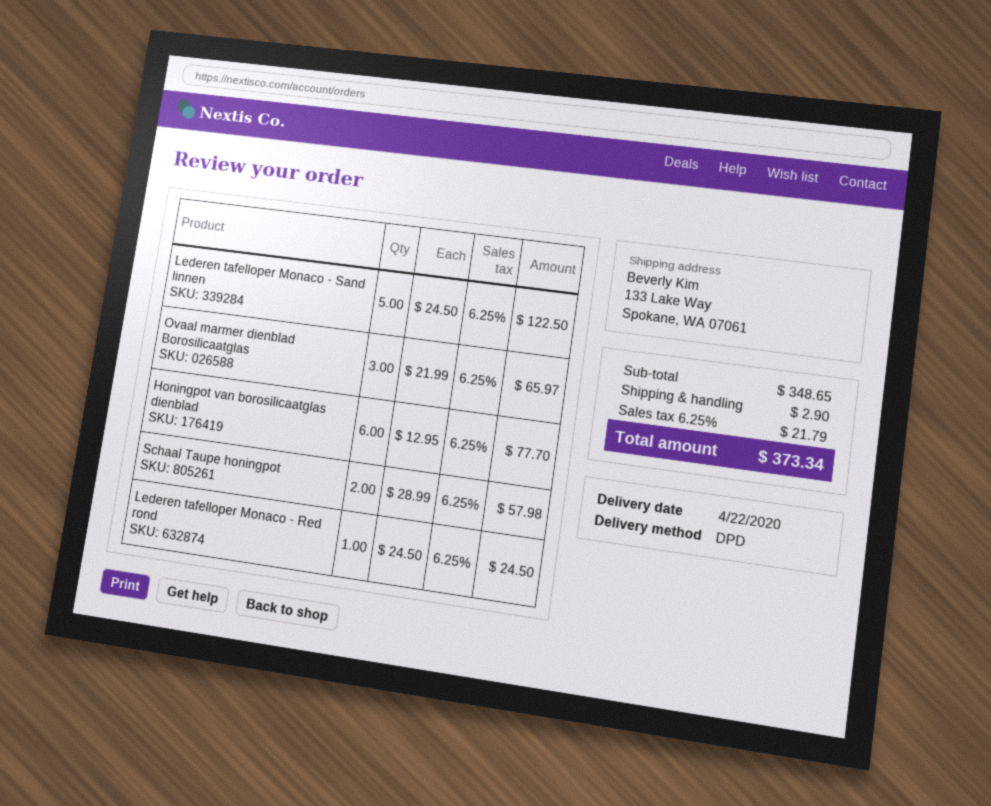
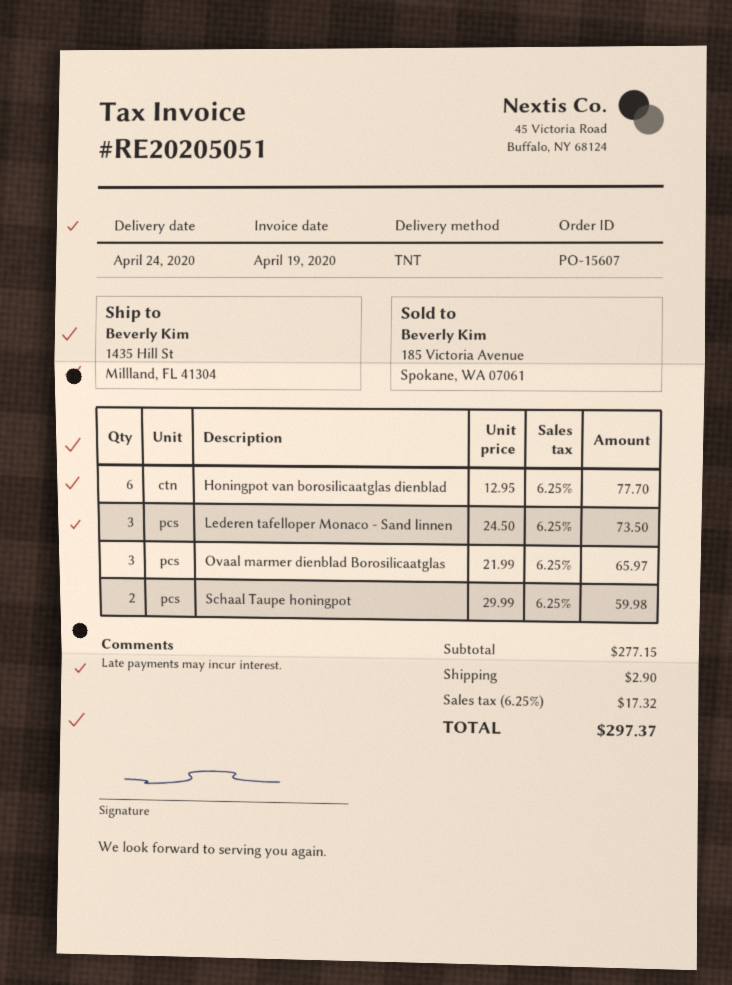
delivery date: 2020-04-22 -> 2020-04-24
shipping method: DPD -> TNT
ship to: 133 Lake Way, Spokane, WA 07061 -> 1435 Hill St, Millland, FL 41304
Lederen tafelloper Monaco - Sand linnen: 5 x 24.50 = 122.50 -> 3 x 24.50 = 73.50
Schaal Taupe honingpot: 2 x 28.99 = 57.98 -> 2 x 29.99 = 59.98
Lederen tafelloper Monaco - Red rond: 1 x 24.50 = 24.50 -> none
subtotal: 348.65 -> 277.15
tax: 6.25% = 21.79 -> 6.25% = 17.32
total: 373.34 -> 297.37

